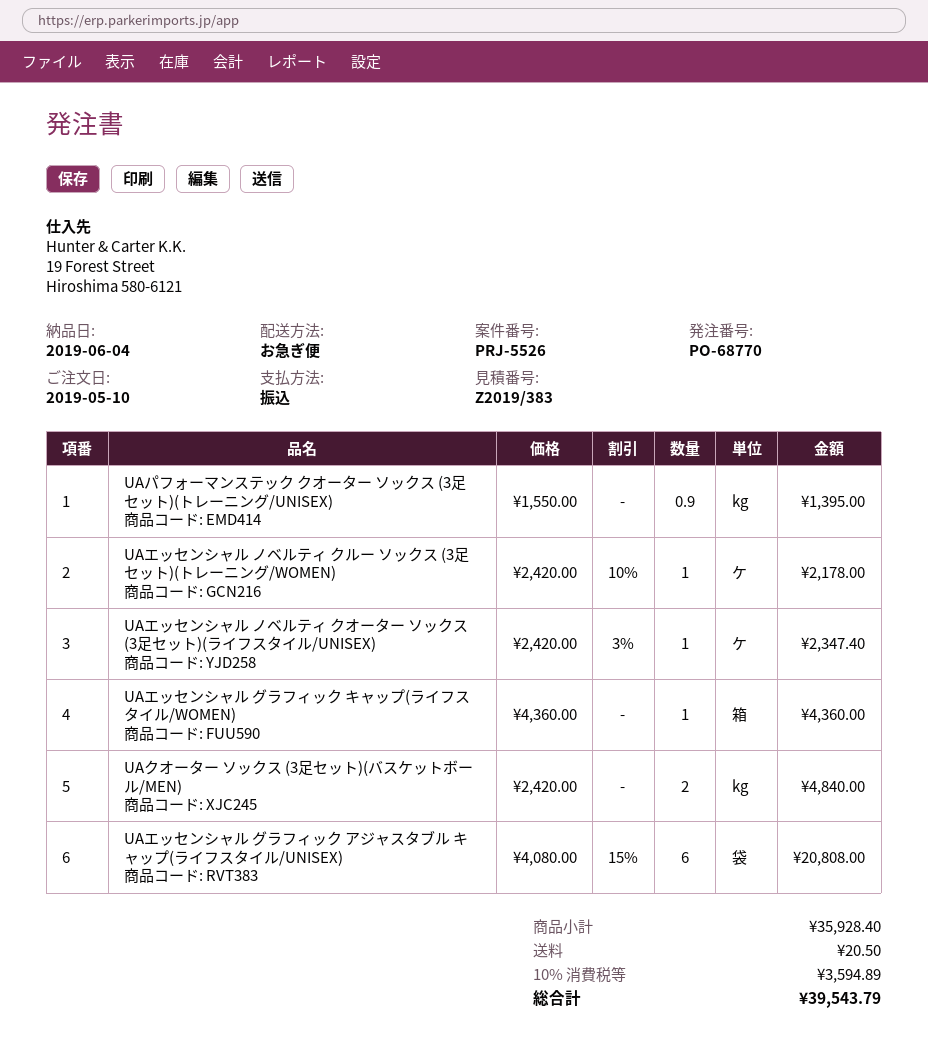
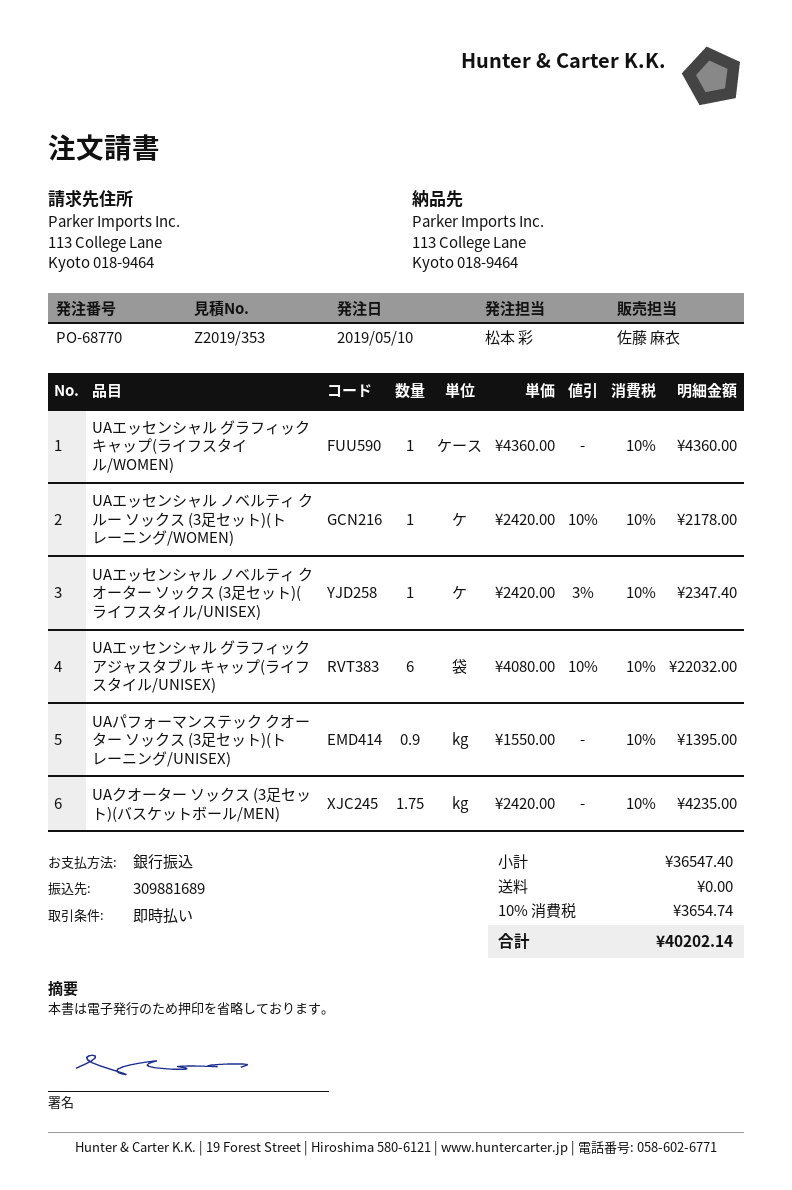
quote number: Z2019/383 -> Z2019/353
UAクオーター ソックス (3足セット)(バスケットボール/MEN): 2 x 2420.00 = 4840.00 -> 1.75 x 2420.00 = 4235.00
UAエッセンシャル グラフィック アジャスタブル キャップ(ライフスタイル/UNISEX): 6 x 4080.00 - 15% = 20808.00 -> 6 x 4080.00 - 10% = 22032.00
subtotal: 35928.40 -> 36547.40
shipping: 20.50 -> 0.00
tax: 10% = 3594.89 -> 10% = 3654.74
total: 39543.79 -> 40202.14

